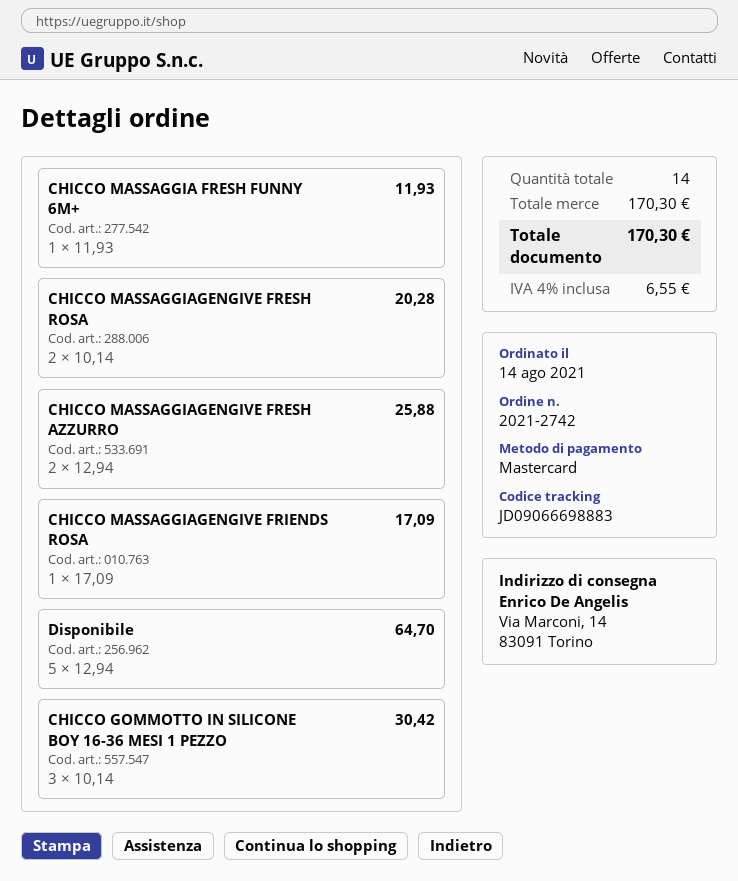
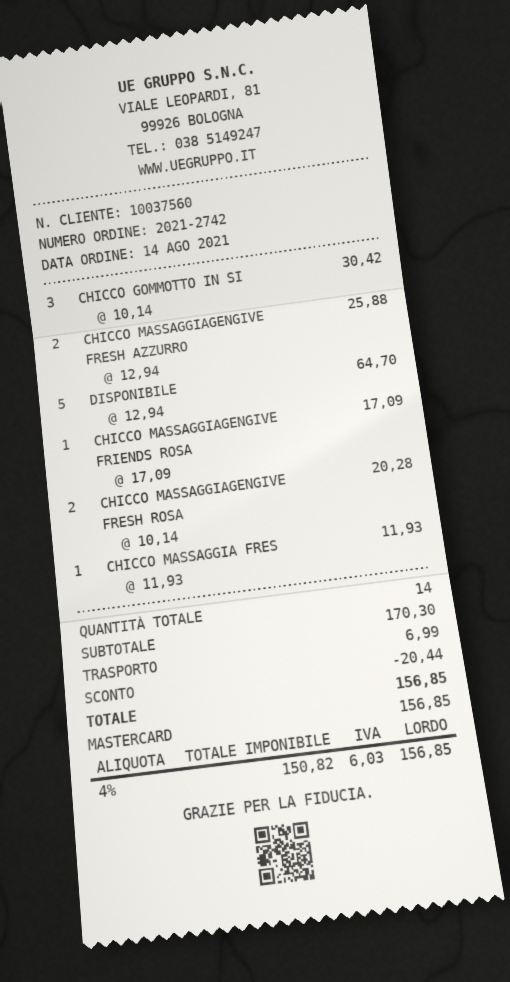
discount: none -> 20.44
shipping: none -> 6.99
tax: 4% = 6.55 -> 4% = 6.03
total: 170.30 -> 156.85

